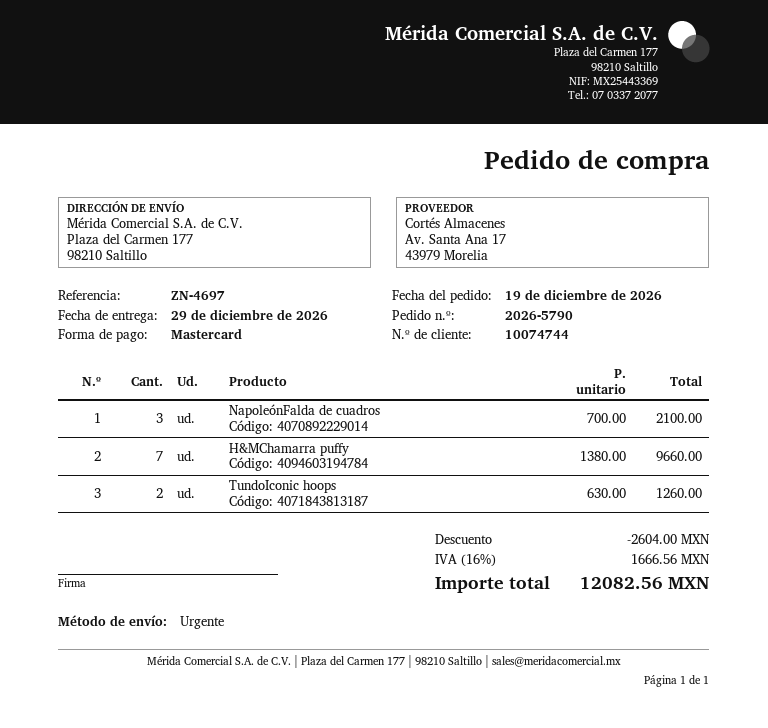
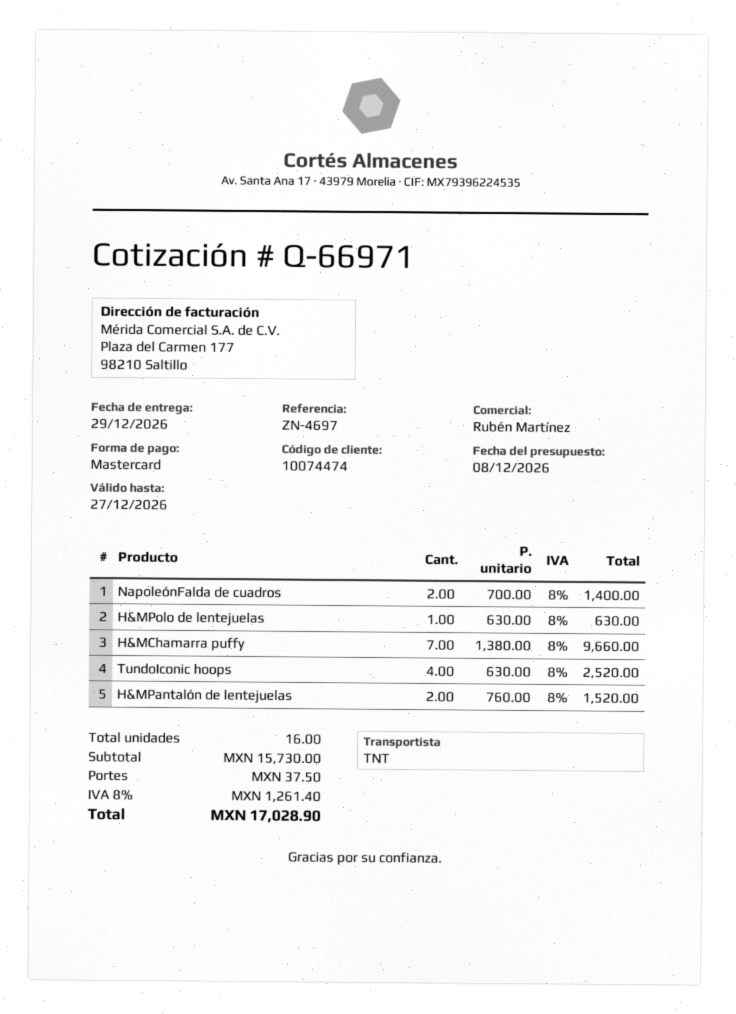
customer number: 10074744 -> 10074474
shipping method: express -> TNT
NapoleónFalda de cuadros: 3 x 700.00 = 2100.00 -> 2 x 700.00 = 1400.00
TundoIconic hoops: 2 x 630.00 = 1260.00 -> 4 x 630.00 = 2520.00
H&MPolo de lentejuelas: none -> 1 x 630.00 = 630.00
H&MPantalón de lentejuelas: none -> 2 x 760.00 = 1520.00
discount: 2604.00 -> none
shipping: none -> 37.50
tax: 16% = 1666.56 -> 8% = 1261.40
total: 12082.56 -> 17028.90

